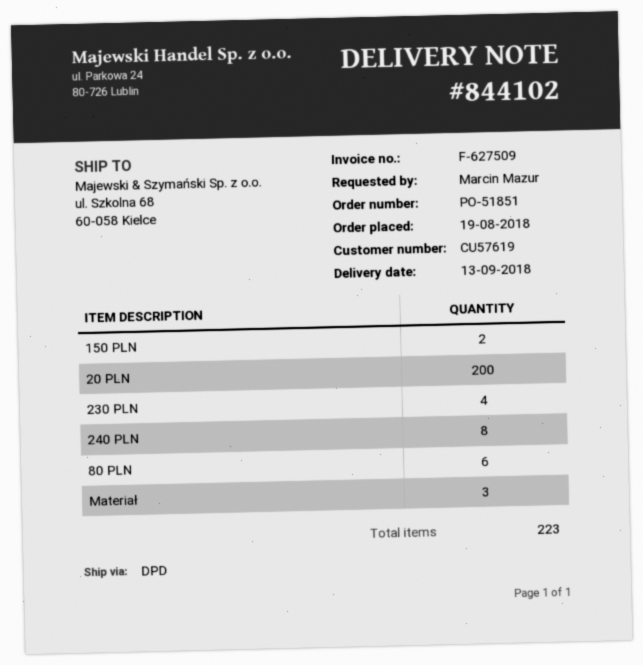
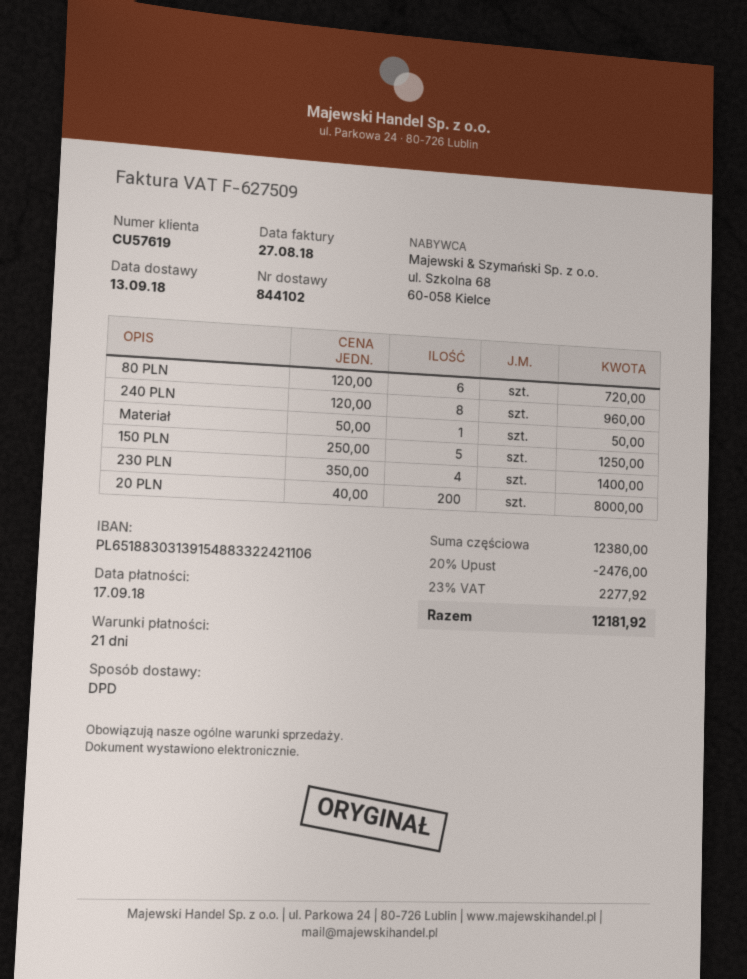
150 PLN: 2 -> 5
Materiał: 3 -> 1

